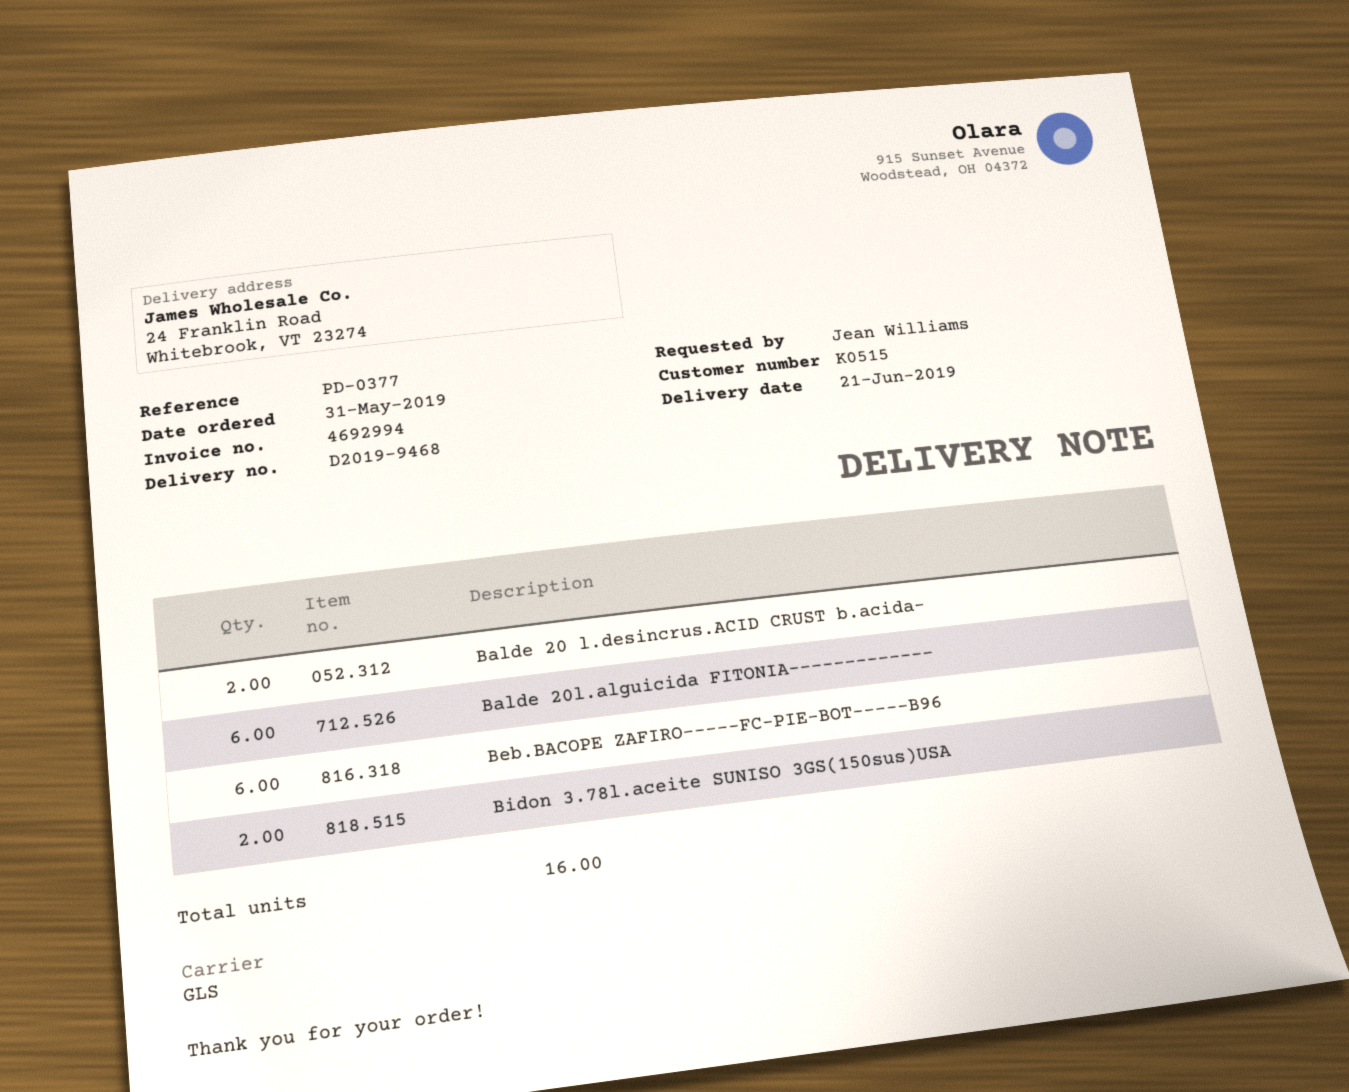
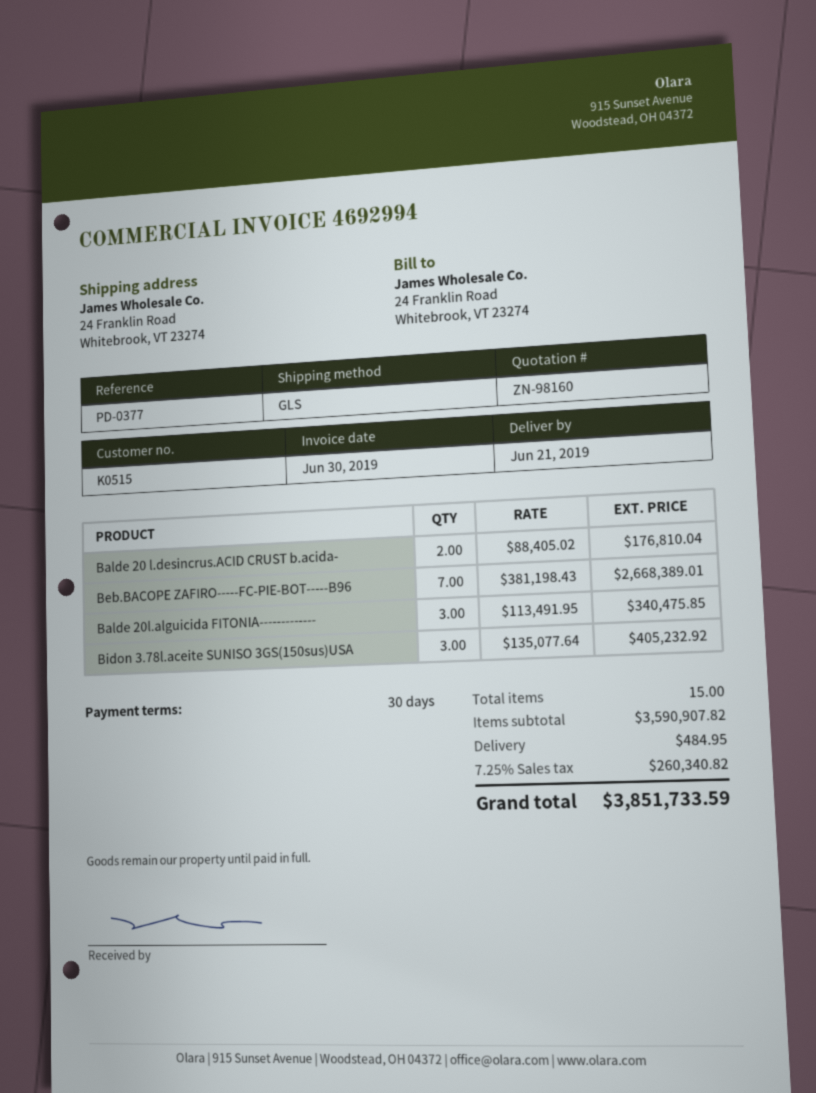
Balde 20l.alguicida FITONIA-------------: 6 -> 3
Beb.BACOPE ZAFIRO-----FC-PIE-BOT-----B96: 6 -> 7
Bidon 3.78l.aceite SUNISO 3GS(150sus)USA: 2 -> 3
total quantity: 16 -> 15

